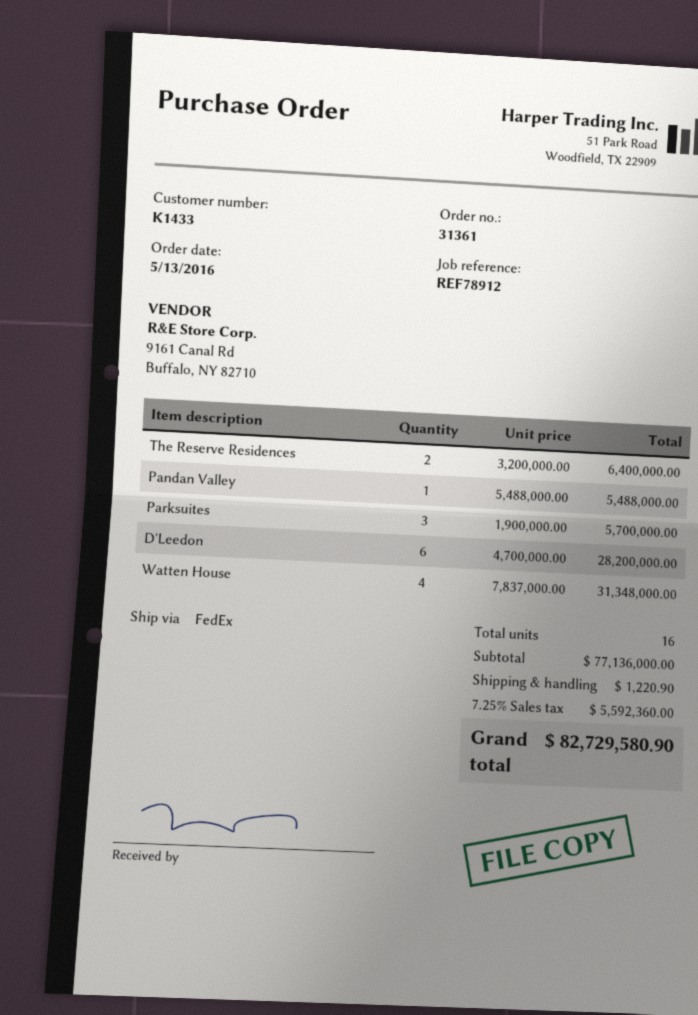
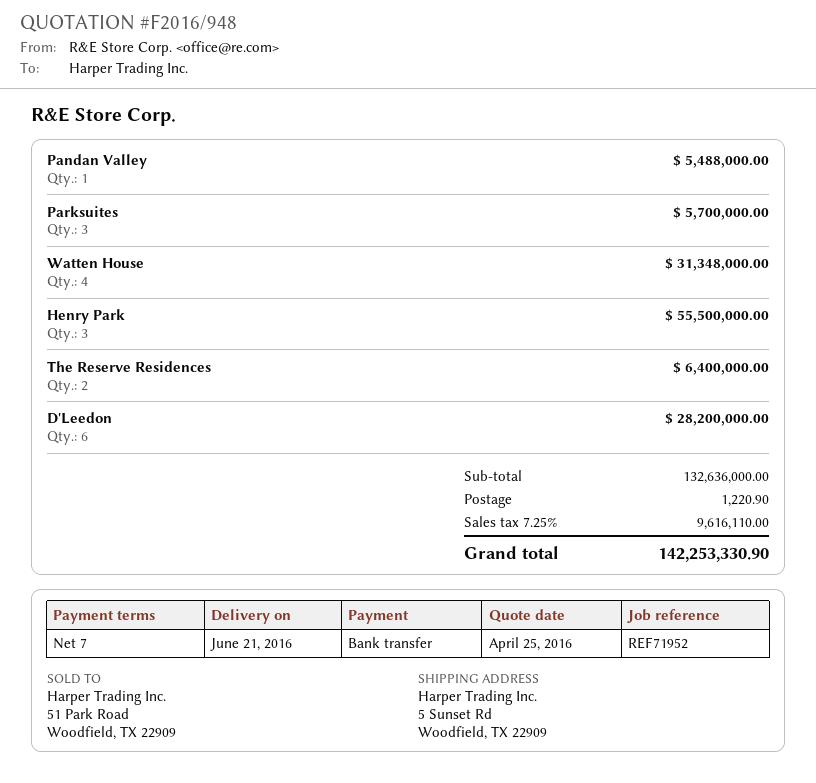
reference: REF78912 -> REF71952
Henry Park: none -> 3 for 55500000.00
subtotal: 77136000.00 -> 132636000.00
tax: 7.25% = 5592360.00 -> 7.25% = 9616110.00
total: 82729580.90 -> 142253330.90

